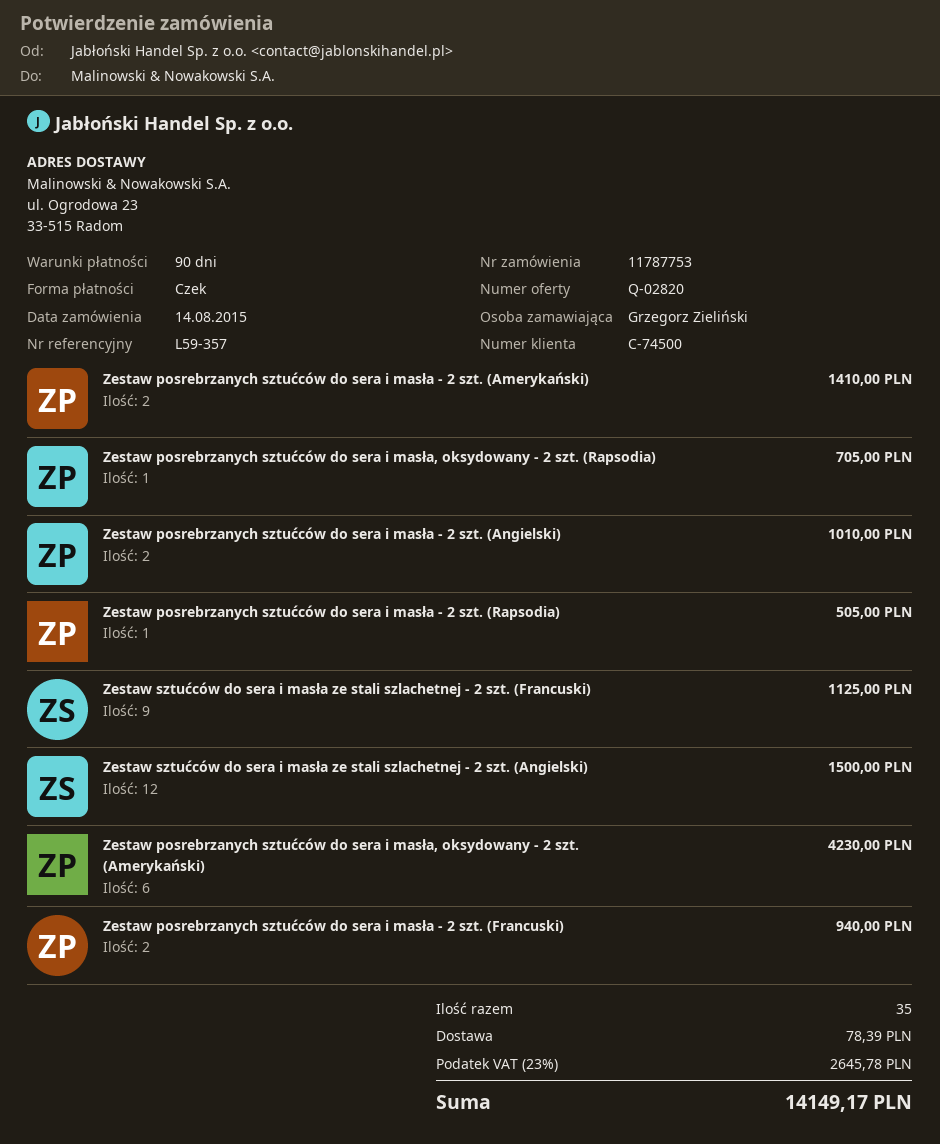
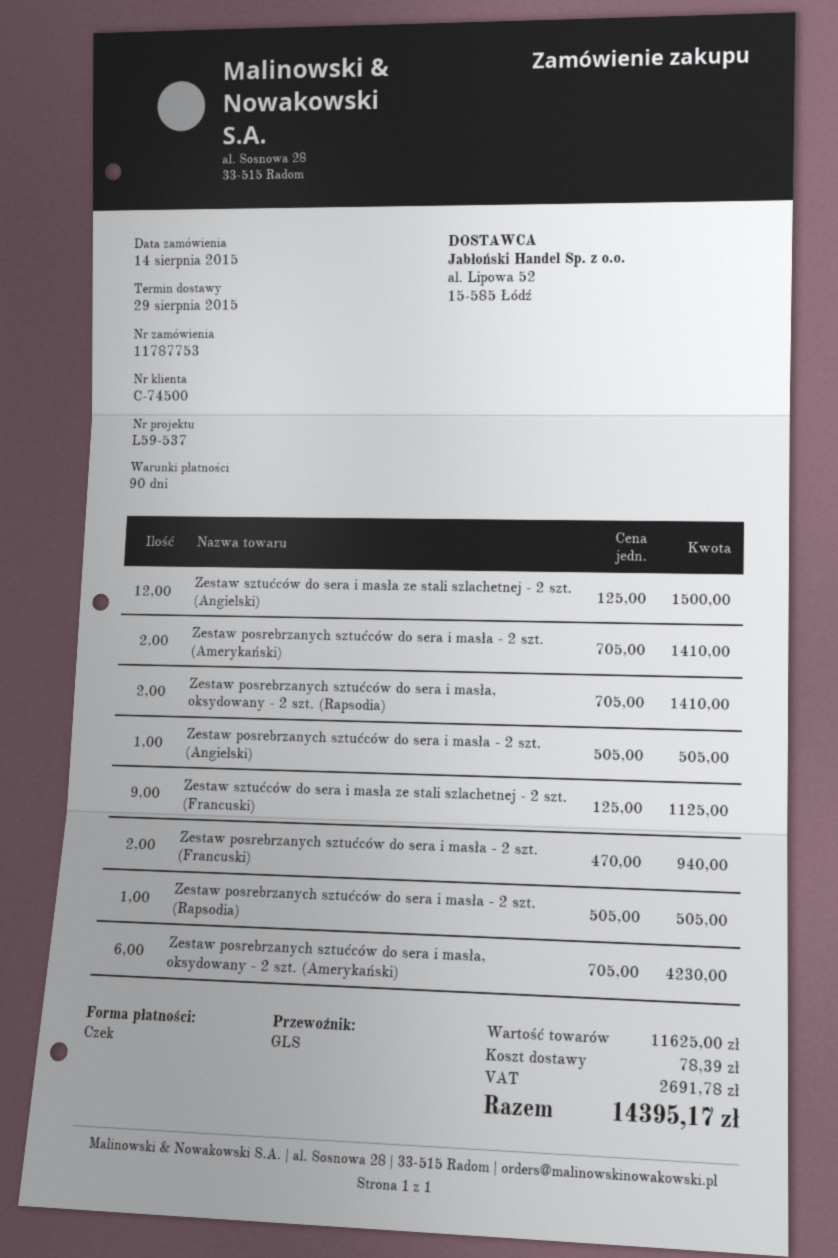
reference: L59-357 -> L59-537
Zestaw posrebrzanych sztućców do sera i masła, oksydowany - 2 szt. (Rapsodia): 1 for 705.00 -> 2 for 1410.00
Zestaw posrebrzanych sztućców do sera i masła - 2 szt. (Angielski): 2 for 1010.00 -> 1 for 505.00
tax: 2645.78 -> 2691.78
total: 14149.17 -> 14395.17

